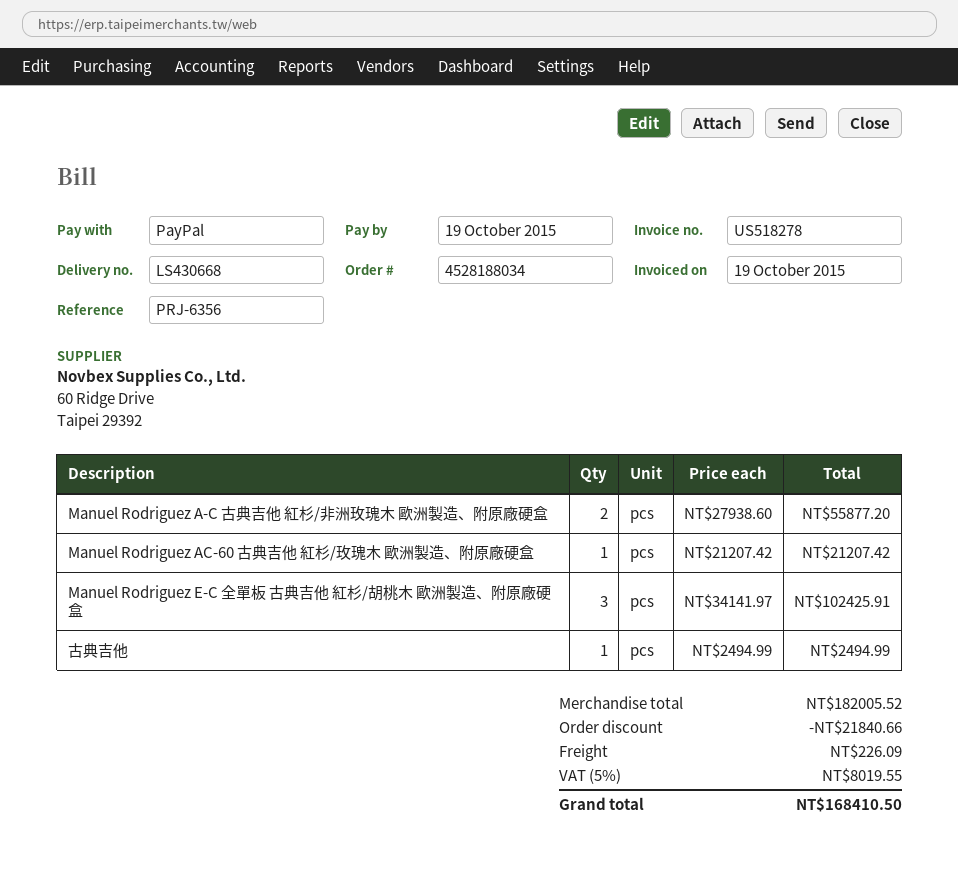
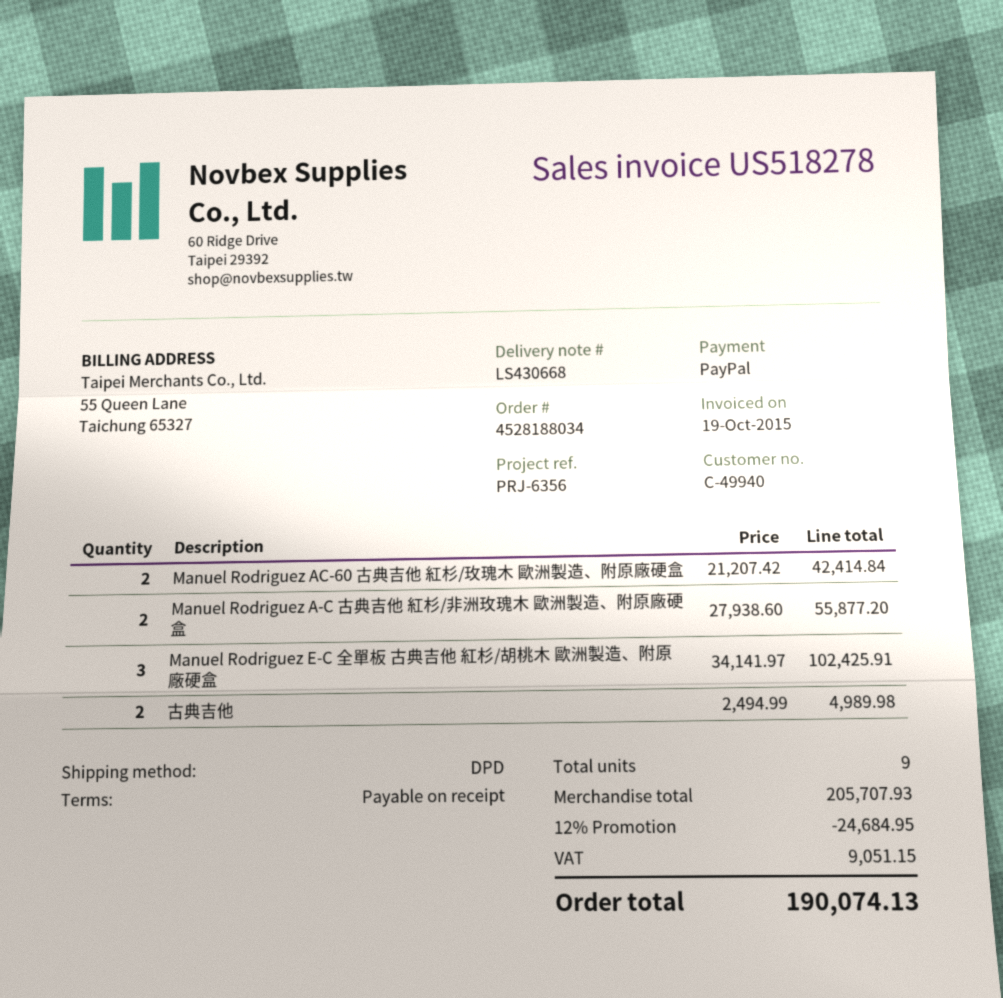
Manuel Rodriguez AC-60 古典吉他 紅杉/玫瑰木 歐洲製造、附原廠硬盒: 1 x 21207.42 = 21207.42 -> 2 x 21207.42 = 42414.84
古典吉他: 1 x 2494.99 = 2494.99 -> 2 x 2494.99 = 4989.98
subtotal: 182005.52 -> 205707.93
discount: 21840.66 -> 24684.95
shipping: 226.09 -> none
tax: 8019.55 -> 9051.15
total: 168410.50 -> 190074.13

